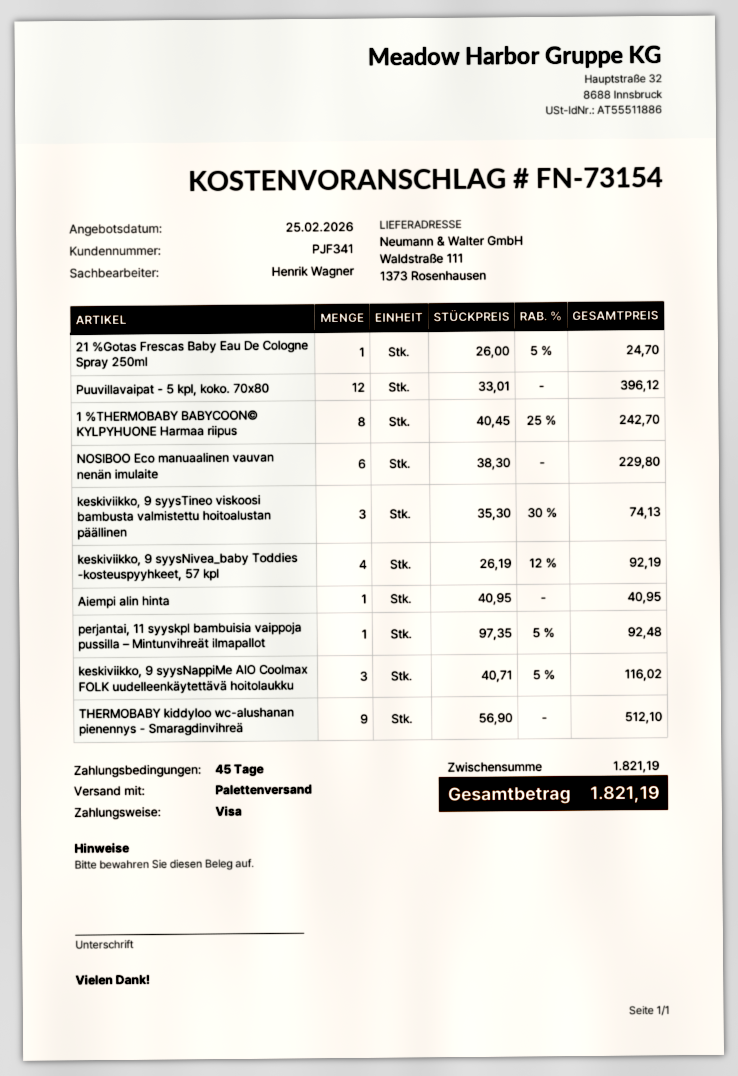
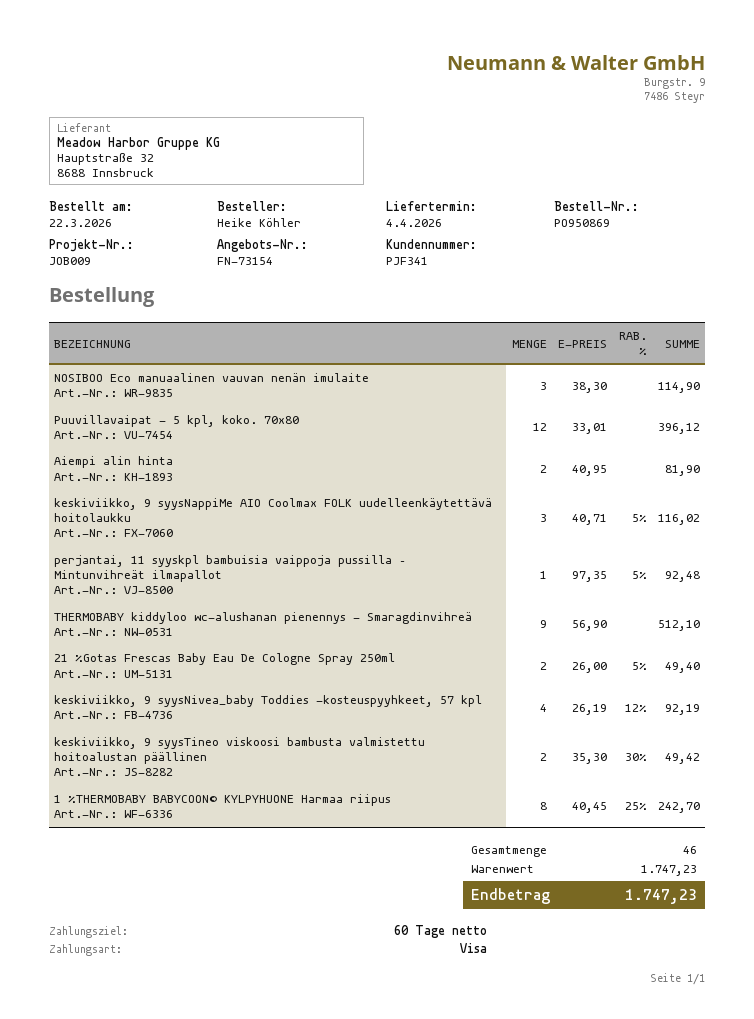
payment terms: 45 days -> 60 days
21 %Gotas Frescas Baby Eau De Cologne Spray 250ml: 1 x 26.00 - 5% = 24.70 -> 2 x 26.00 - 5% = 49.40
NOSIBOO Eco manuaalinen vauvan nenän imulaite: 6 x 38.30 = 229.80 -> 3 x 38.30 = 114.90
keskiviikko, 9 syysTineo viskoosi bambusta valmistettu hoitoalustan päällinen: 3 x 35.30 - 30% = 74.13 -> 2 x 35.30 - 30% = 49.42
Aiempi alin hinta: 1 x 40.95 = 40.95 -> 2 x 40.95 = 81.90
subtotal: 1821.19 -> 1747.23
total: 1821.19 -> 1747.23

